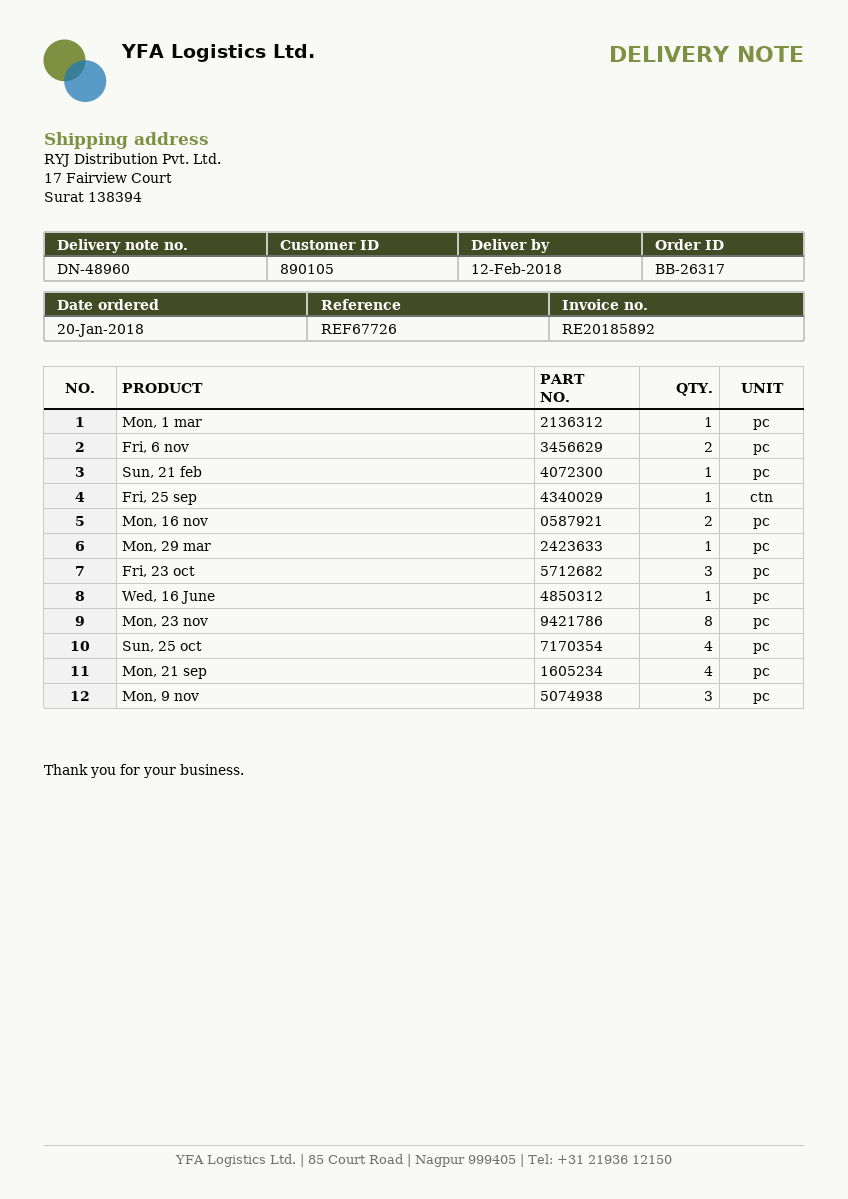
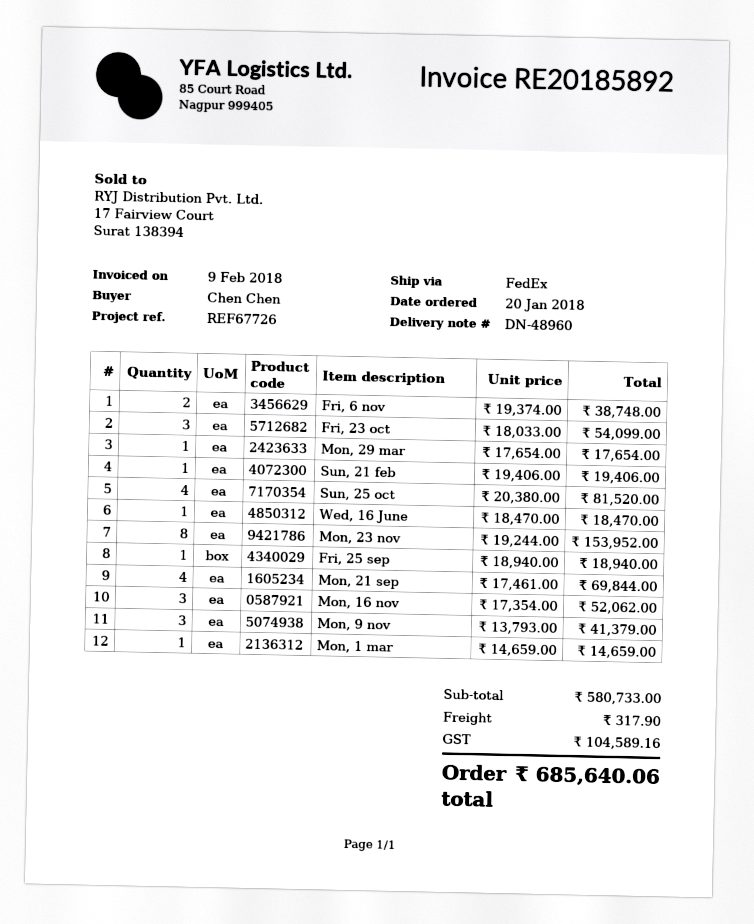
Mon, 16 nov: 2 -> 3

